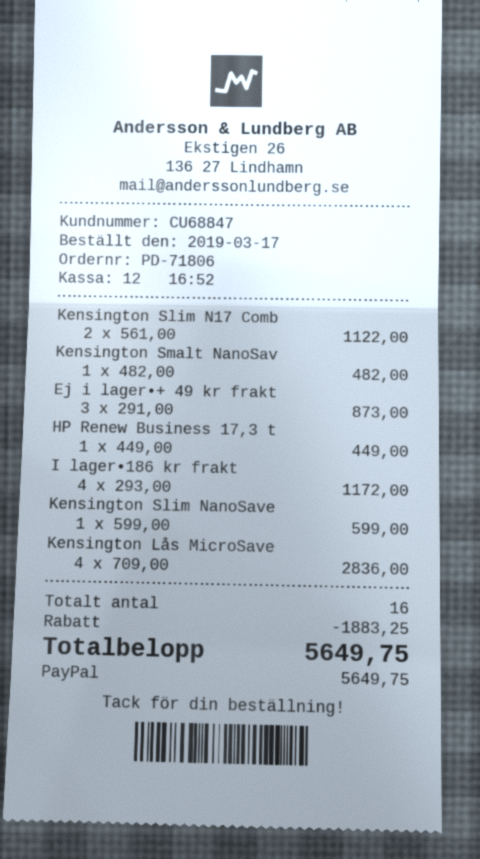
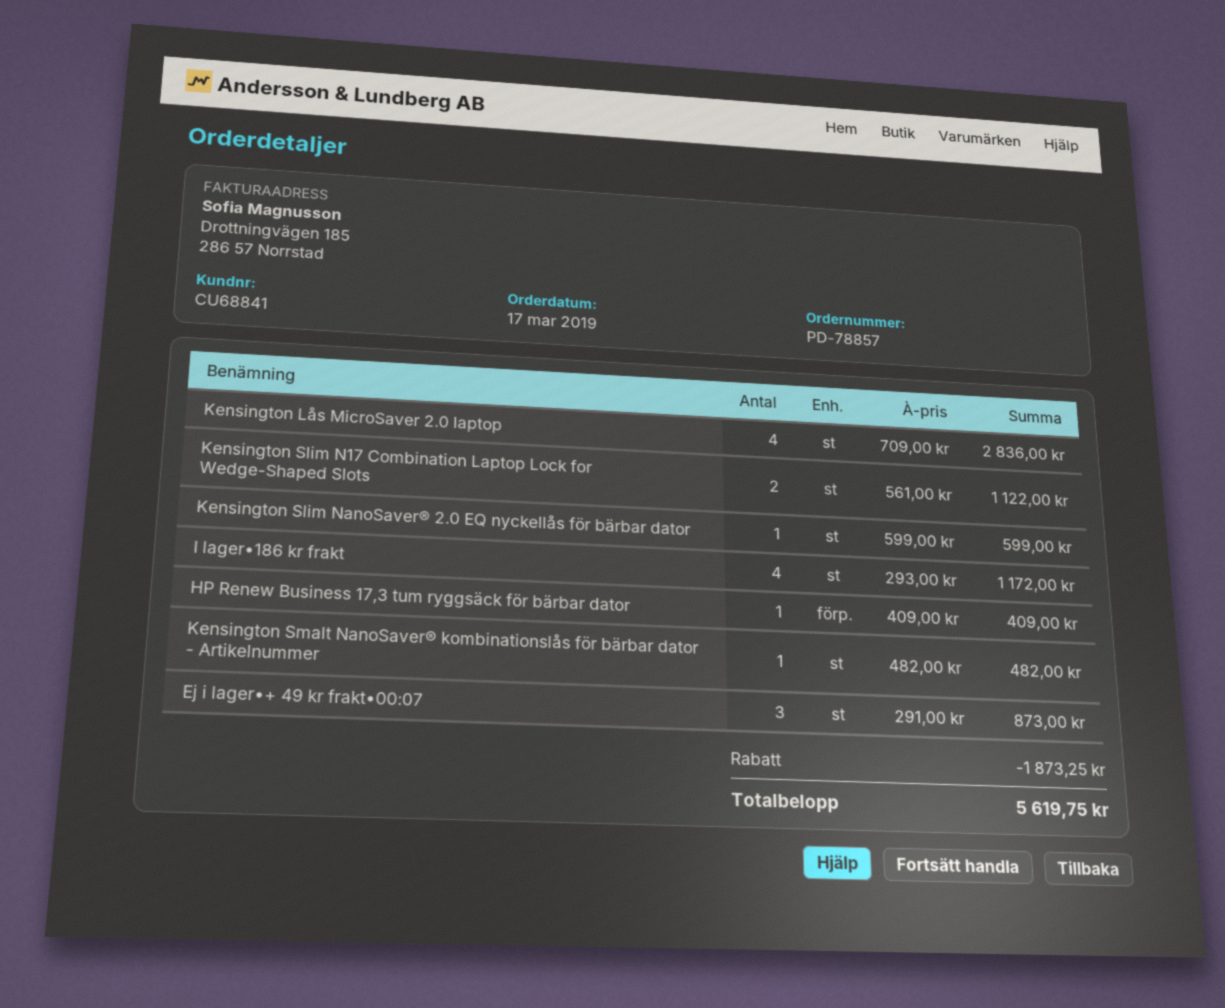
order number: PD-71806 -> PD-78857
customer number: CU68847 -> CU68841
HP Renew Business 17,3 t: 1 x 449.00 = 449.00 -> 1 x 409.00 = 409.00
discount: 1883.25 -> 1873.25
total: 5649.75 -> 5619.75

